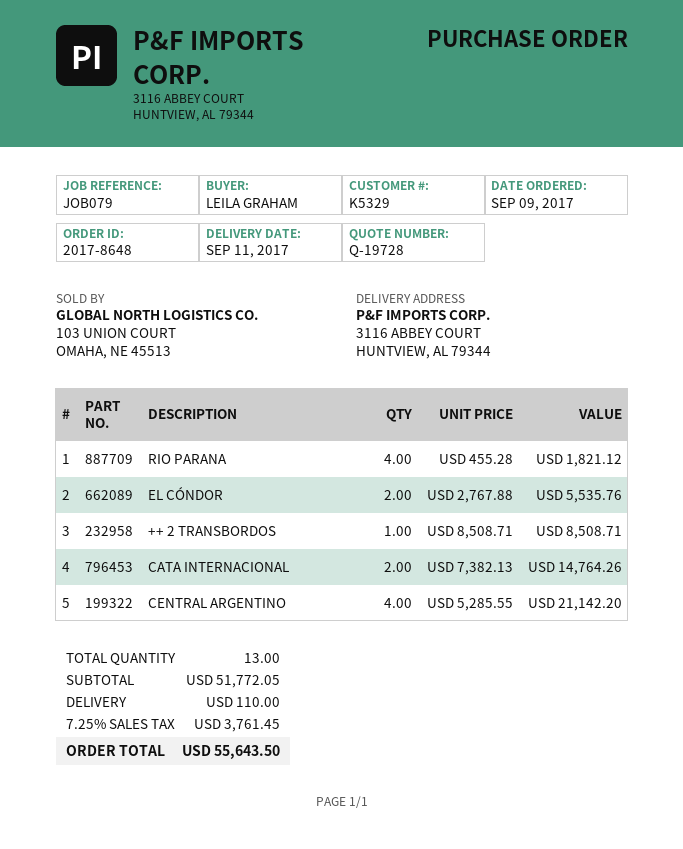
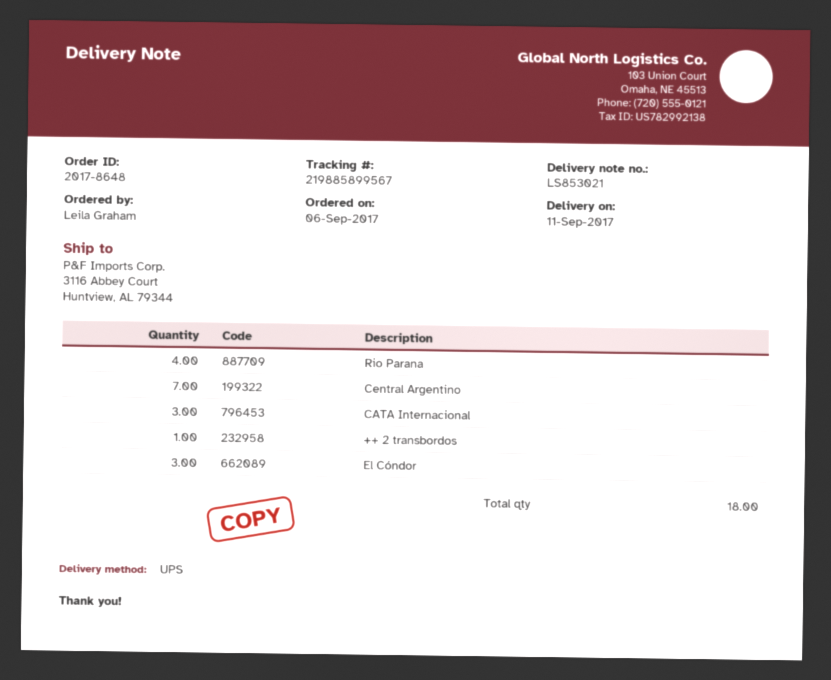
order date: 2017-09-09 -> 2017-09-06
EL CÓNDOR: 2 -> 3
CATA INTERNACIONAL: 2 -> 3
CENTRAL ARGENTINO: 4 -> 7
total quantity: 13 -> 18

